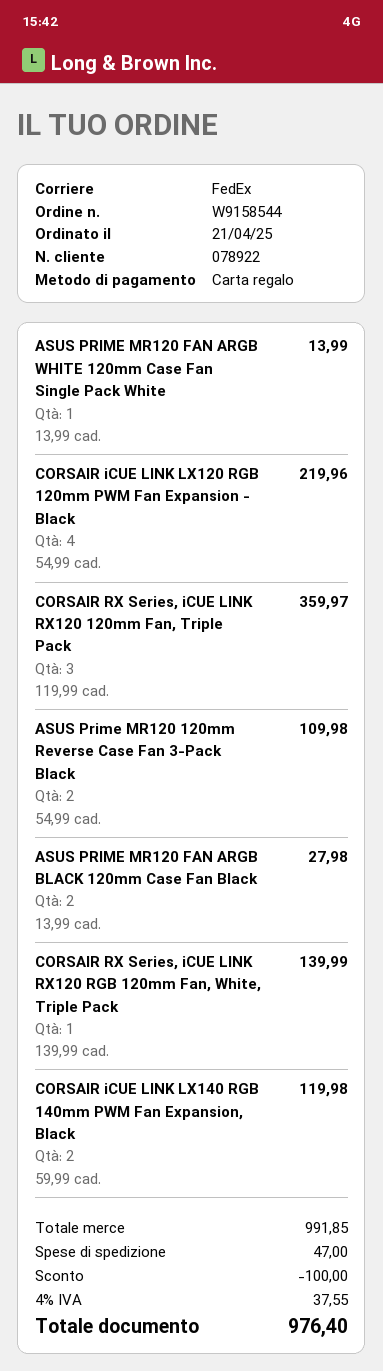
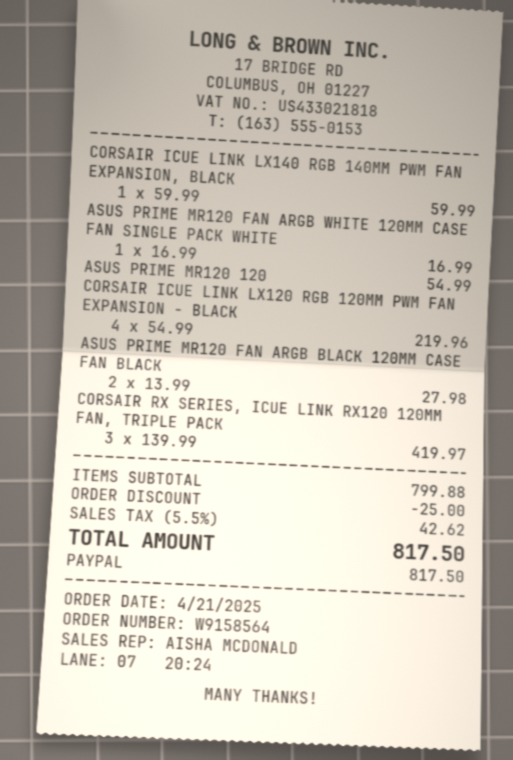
order number: W9158544 -> W9158564
payment method: gift card -> PayPal
ASUS PRIME MR120 FAN ARGB WHITE 120mm Case Fan Single Pack White: 1 x 13.99 = 13.99 -> 1 x 16.99 = 16.99
CORSAIR RX Series, iCUE LINK RX120 120mm Fan, Triple Pack: 3 x 119.99 = 359.97 -> 3 x 139.99 = 419.97
ASUS Prime MR120 120mm Reverse Case Fan 3-Pack Black: 2 x 54.99 = 109.98 -> 1 x 54.99 = 54.99
CORSAIR RX Series, iCUE LINK RX120 RGB 120mm Fan, White, Triple Pack: 1 x 139.99 = 139.99 -> none
CORSAIR iCUE LINK LX140 RGB 140mm PWM Fan Expansion, Black: 2 x 59.99 = 119.98 -> 1 x 59.99 = 59.99
subtotal: 991.85 -> 799.88
discount: 100.00 -> 25.00
shipping: 47.00 -> none
tax: 4% = 37.55 -> 5.5% = 42.62
total: 976.40 -> 817.50

